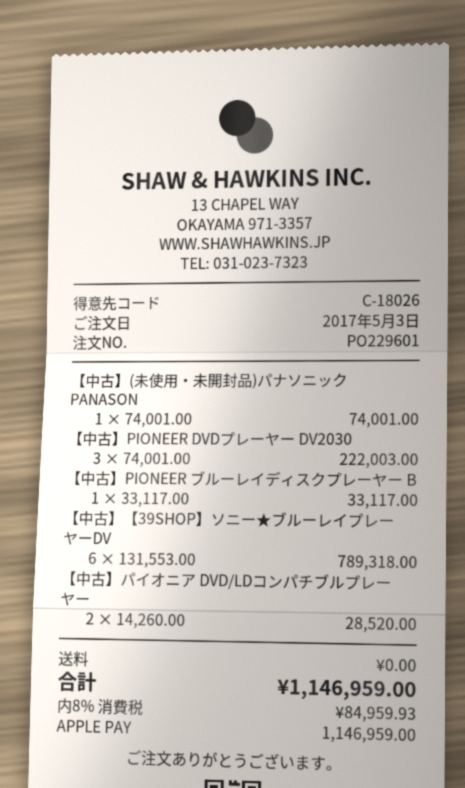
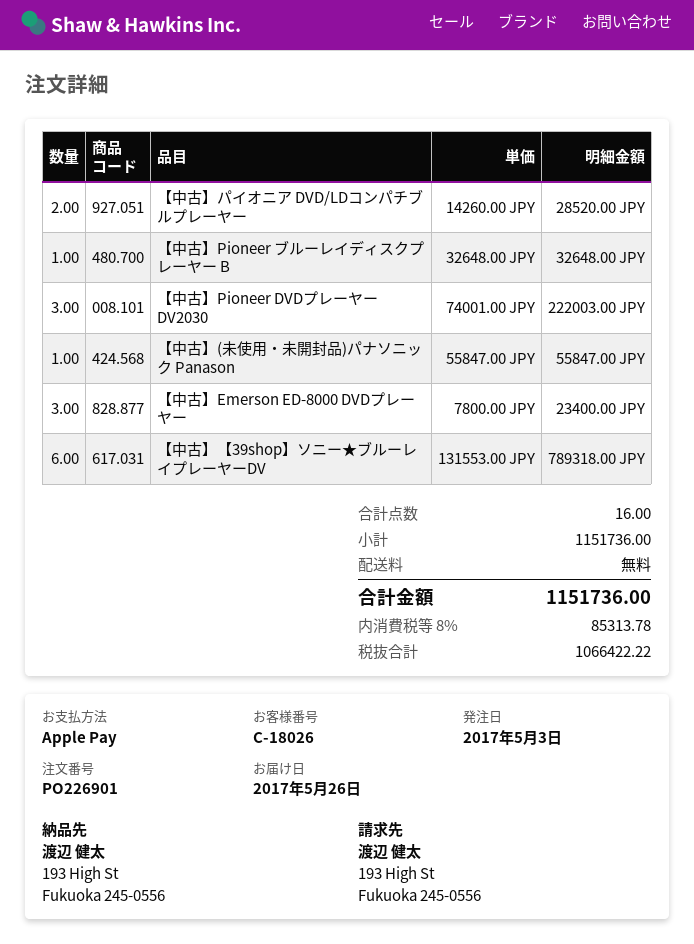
order number: PO229601 -> PO226901
【中古】(未使用・未開封品)パナソニック PANASON: 1 x 74001.00 = 74001.00 -> 1 x 55847.00 = 55847.00
【中古】PIONEER ブルーレイディスクプレーヤー B: 1 x 33117.00 = 33117.00 -> 1 x 32648.00 = 32648.00
【中古】Emerson ED-8000 DVDプレーヤー: none -> 3 x 7800.00 = 23400.00
tax: 8% = 84959.93 -> 8% = 85313.78
total: 1146959.00 -> 1151736.00

